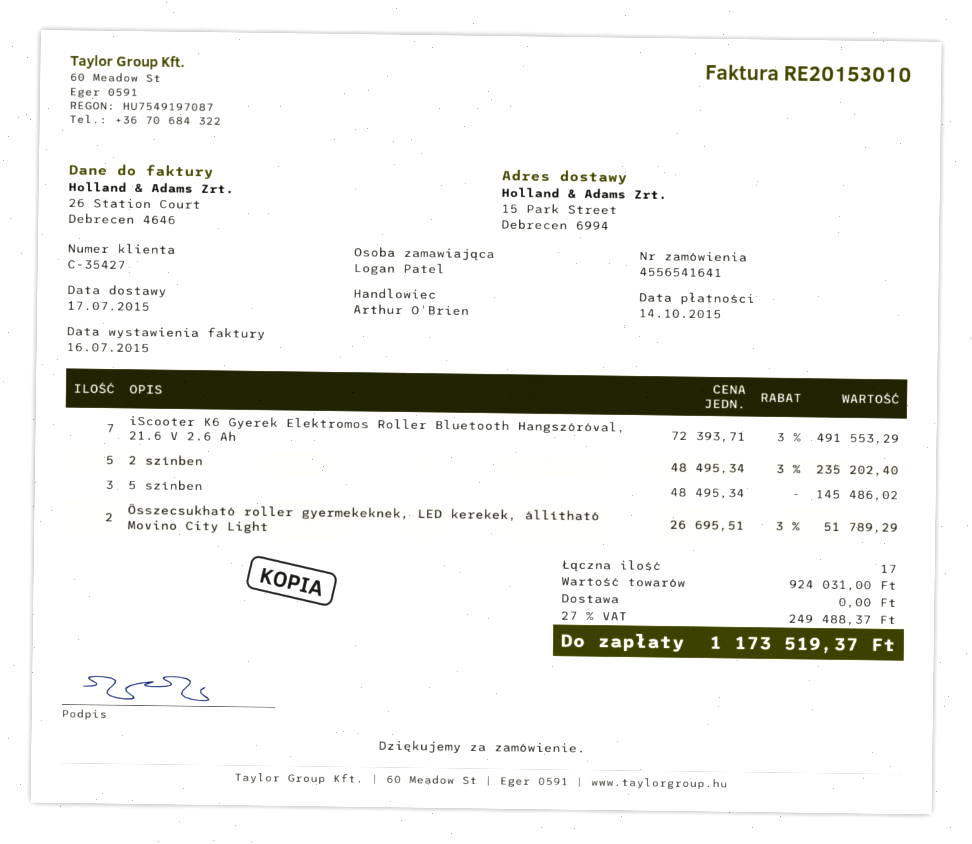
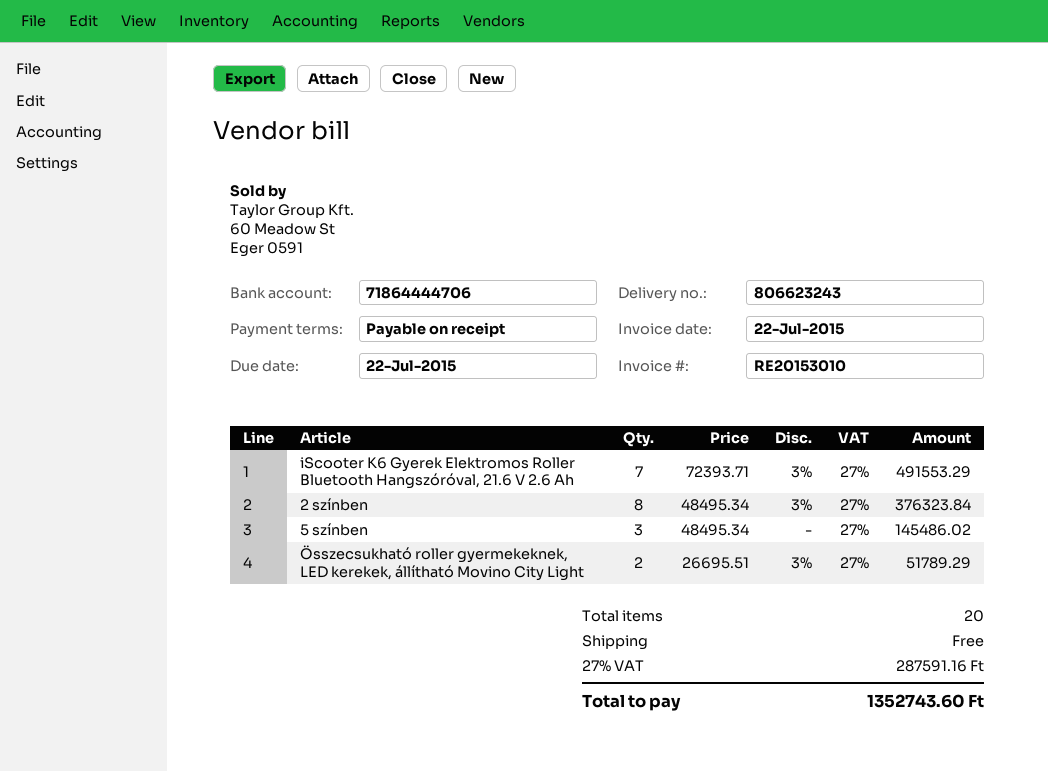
invoice date: 2015-07-16 -> 2015-07-22
due date: 2015-10-14 -> 2015-07-22
2 színben: 5 x 48495.34 - 3% = 235202.40 -> 8 x 48495.34 - 3% = 376323.84
total quantity: 17 -> 20
tax: 27% = 249488.37 -> 27% = 287591.16
total: 1173519.37 -> 1352743.60

